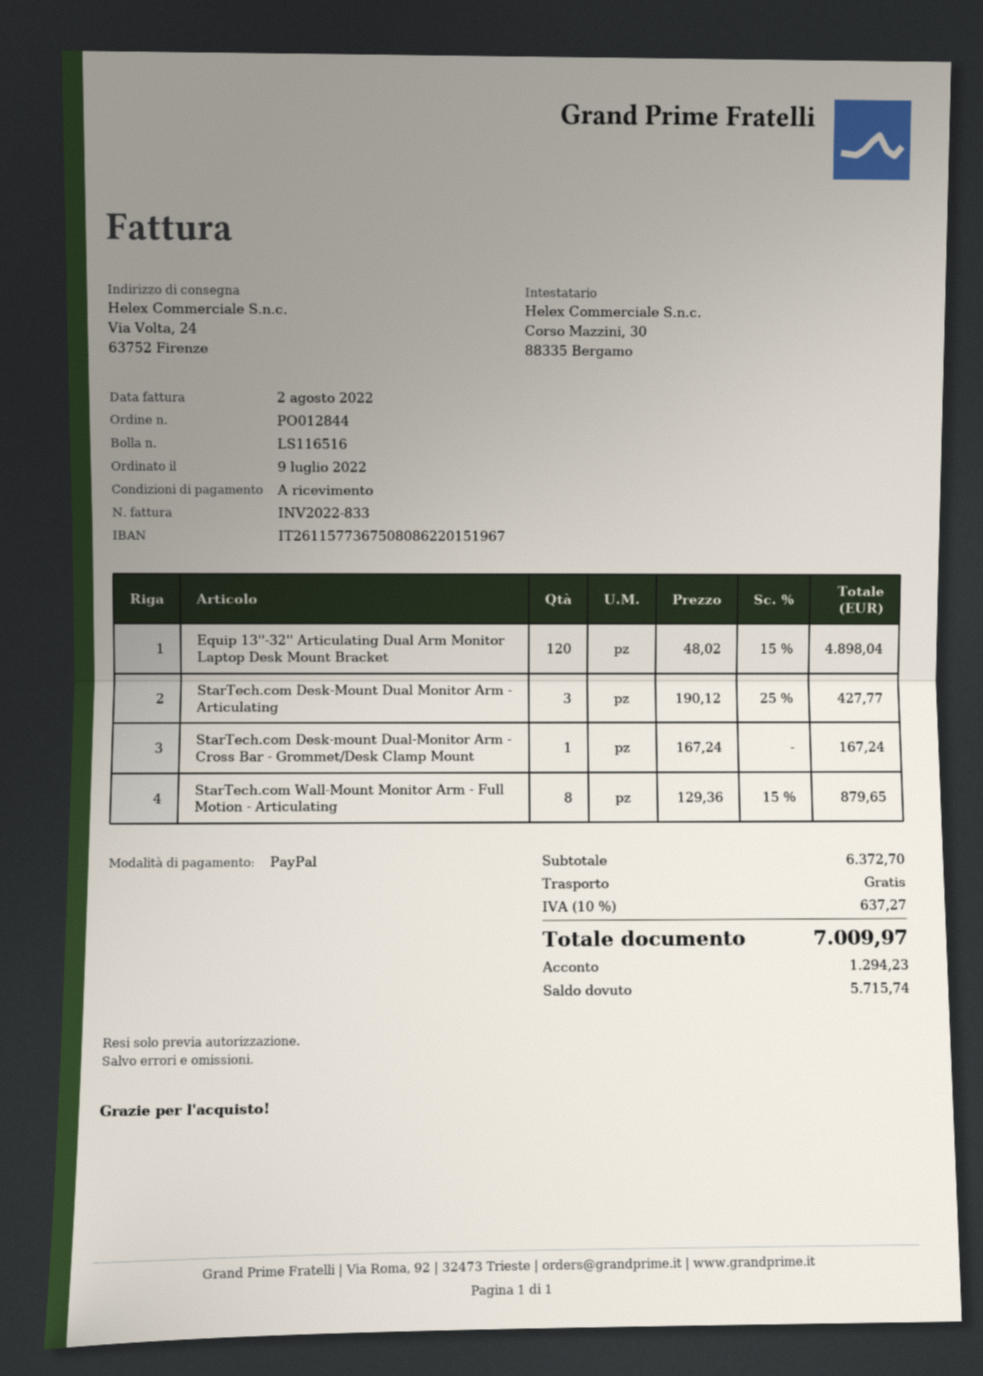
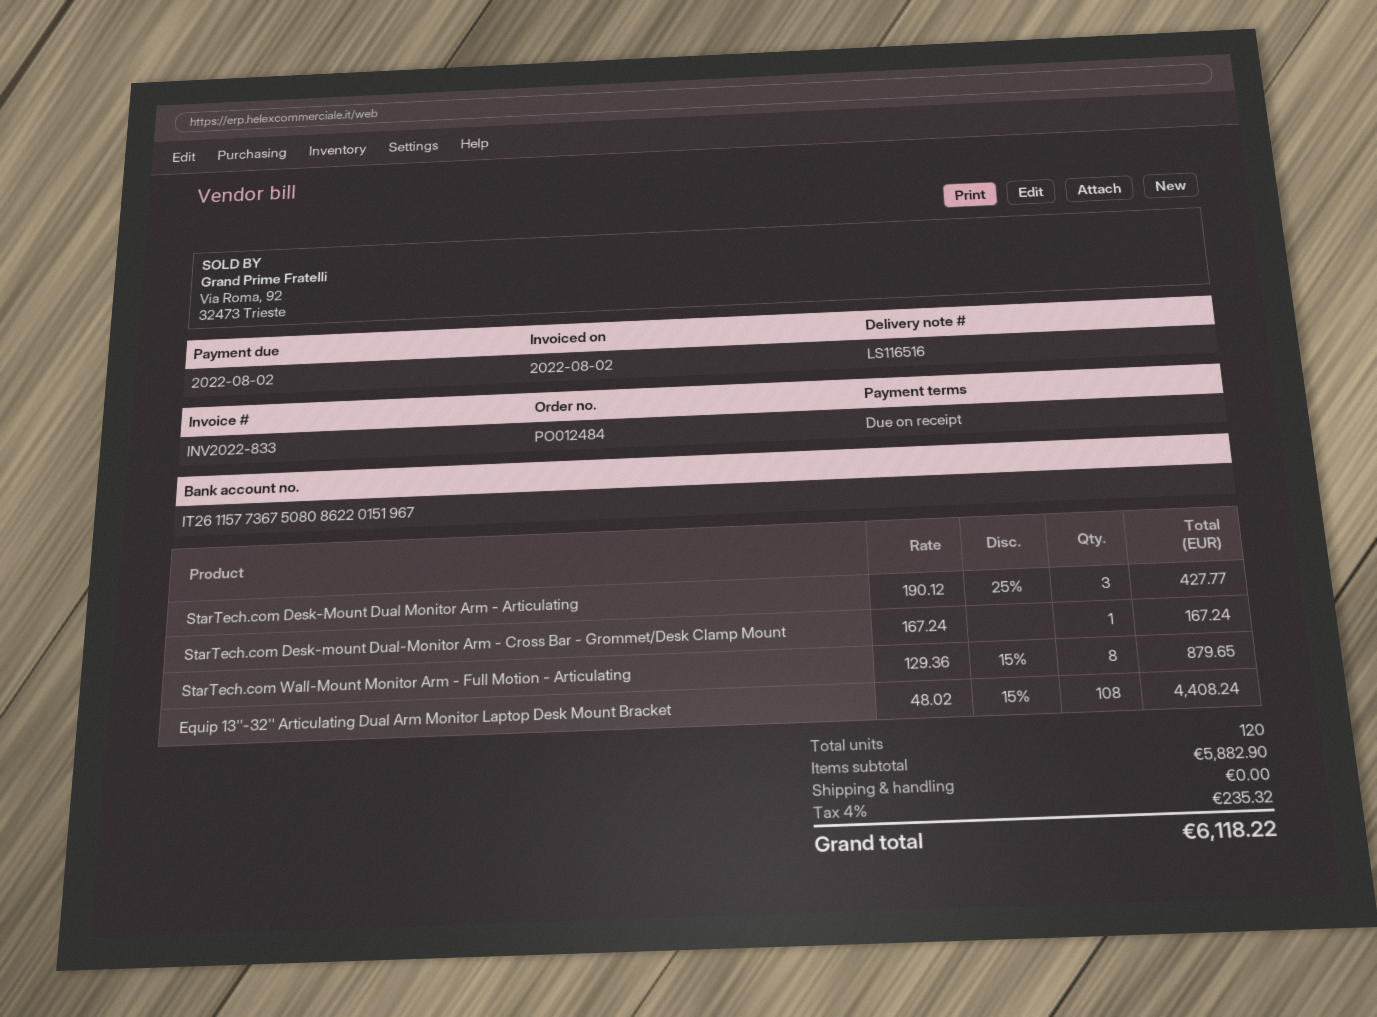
order number: PO012844 -> PO012484
Equip 13''-32'' Articulating Dual Arm Monitor Laptop Desk Mount Bracket: 120 x 48.02 - 15% = 4898.04 -> 108 x 48.02 - 15% = 4408.24
subtotal: 6372.70 -> 5882.90
tax: 10% = 637.27 -> 4% = 235.32
total: 7009.97 -> 6118.22

